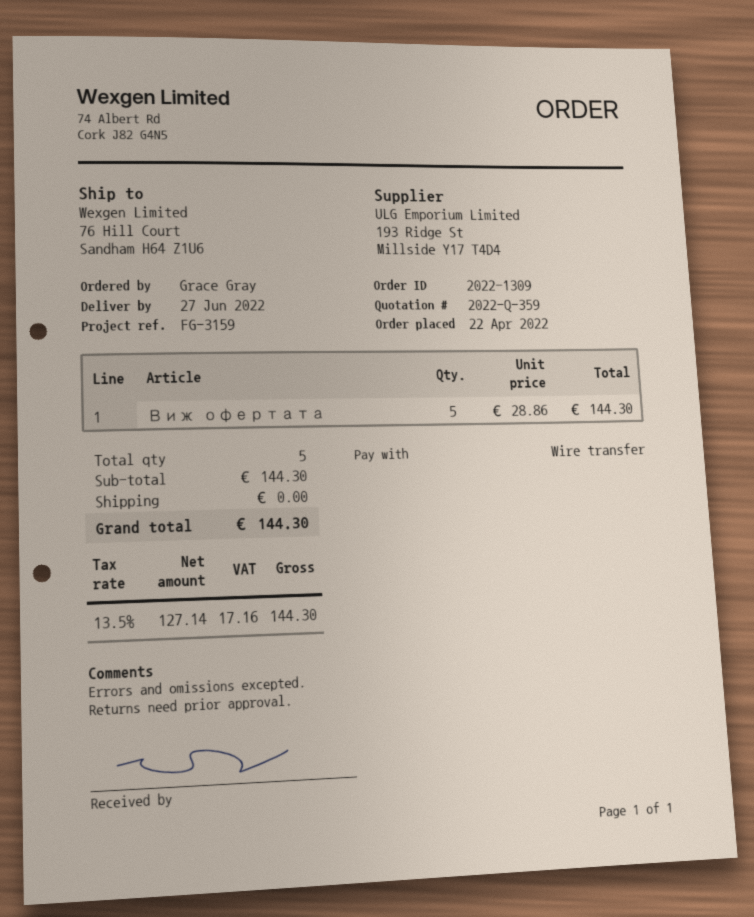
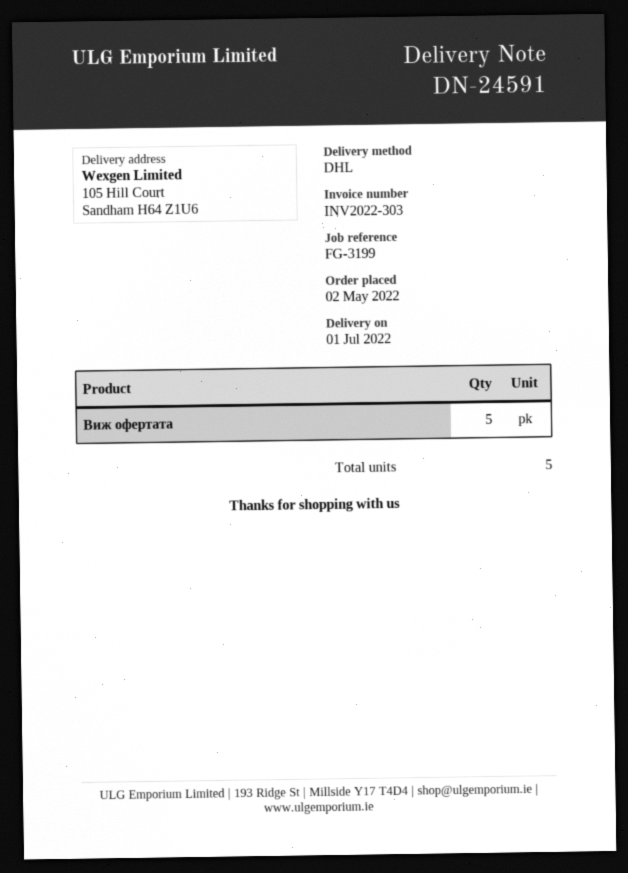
order date: 2022-04-22 -> 2022-05-02
delivery date: 2022-06-27 -> 2022-07-01
reference: FG-3159 -> FG-3199
ship to: 76 Hill Court, Sandham H64 Z1U6 -> 105 Hill Court, Sandham H64 Z1U6

